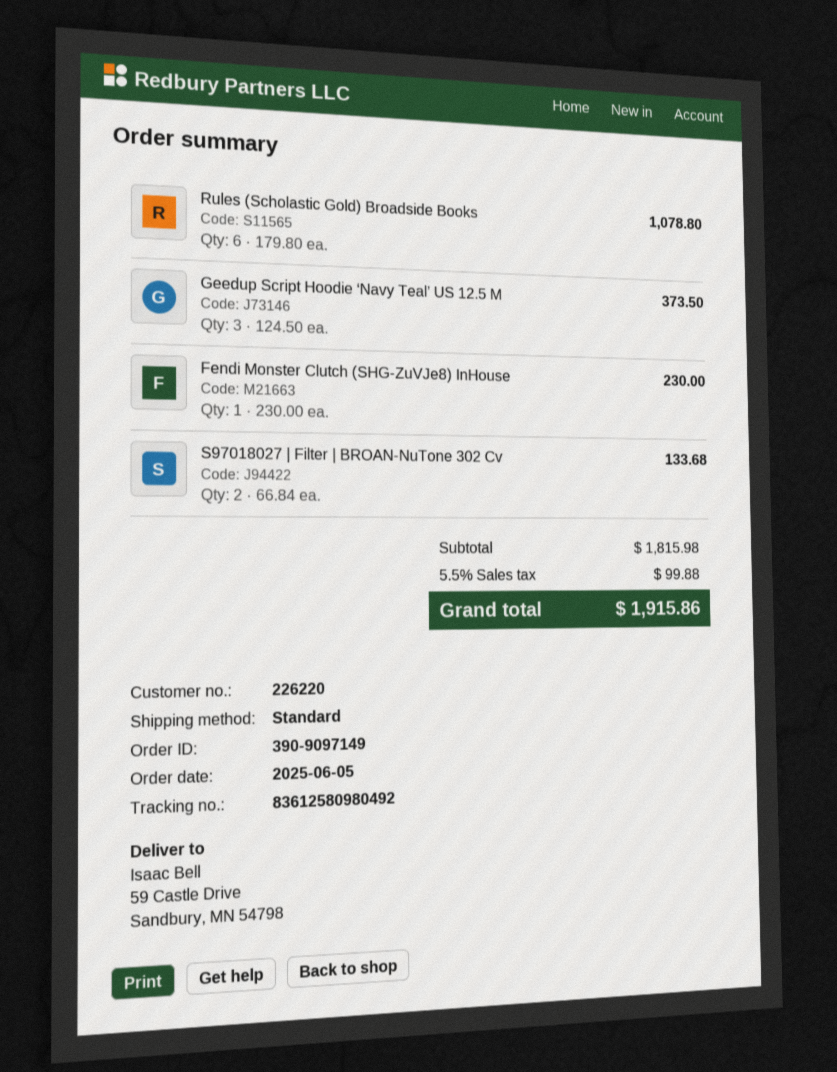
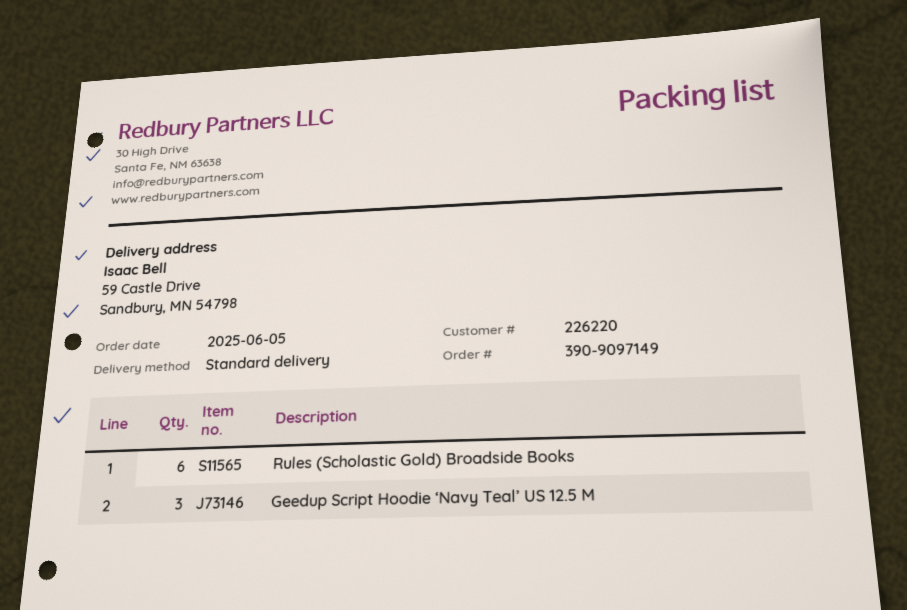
Fendi Monster Clutch (SHG-ZuVJe8) InHouse: 1 -> none
S97018027 | Filter | BROAN-NuTone 302 Cv: 2 -> none

